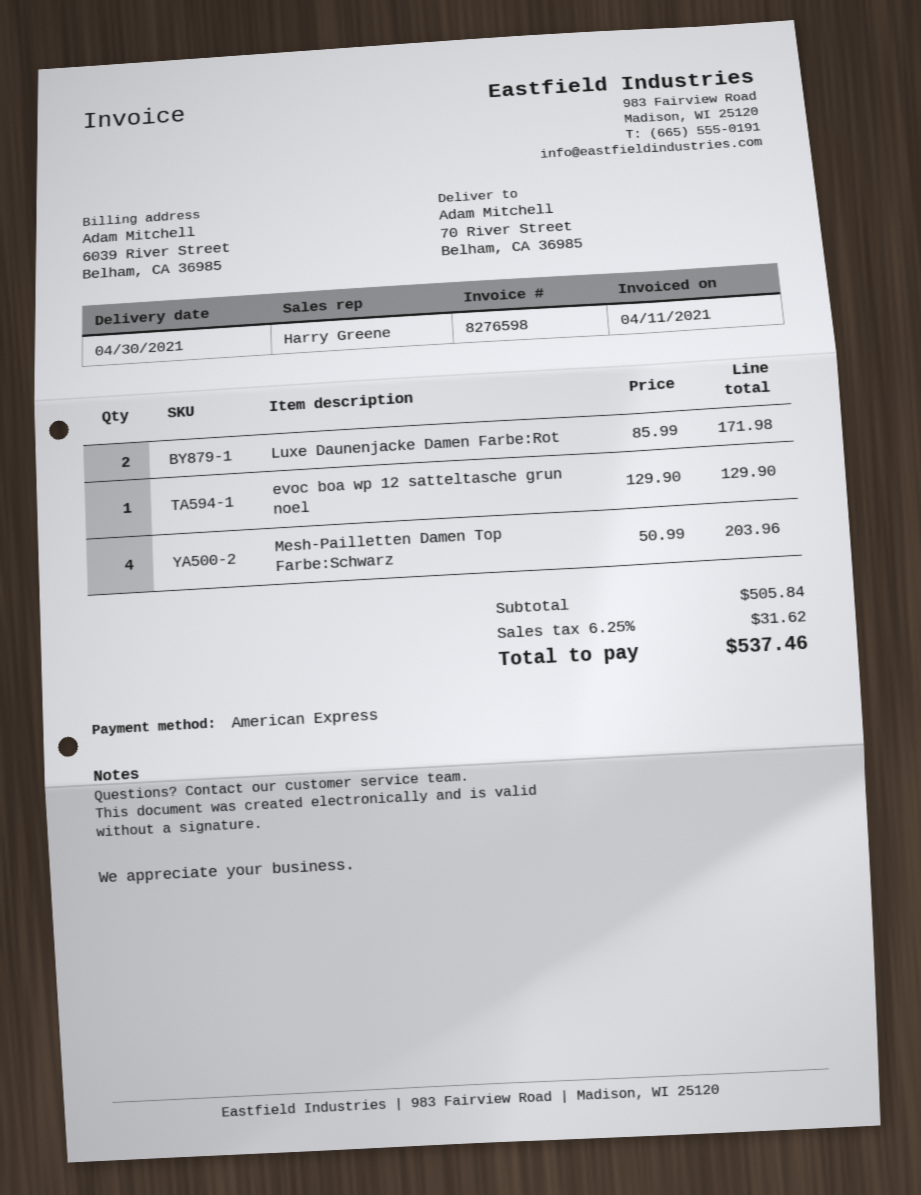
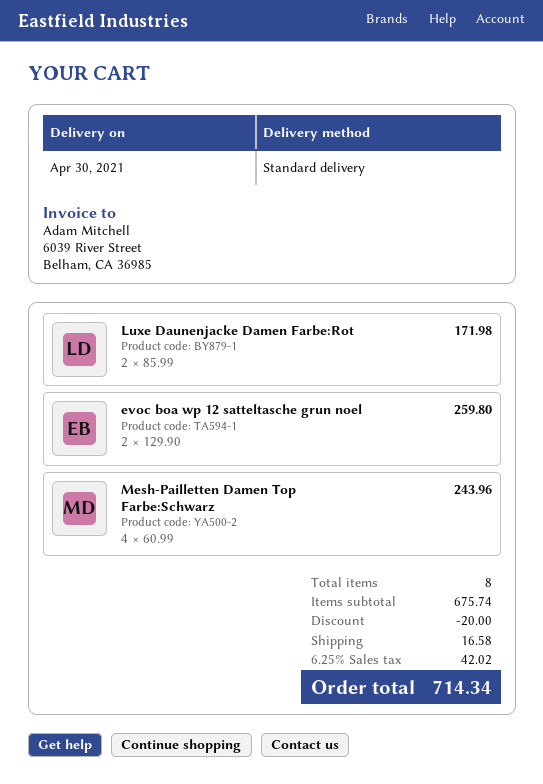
evoc boa wp 12 satteltasche grun noel: 1 x 129.90 = 129.90 -> 2 x 129.90 = 259.80
Mesh-Pailletten Damen Top Farbe:Schwarz: 4 x 50.99 = 203.96 -> 4 x 60.99 = 243.96
subtotal: 505.84 -> 675.74
discount: none -> 20.00
shipping: none -> 16.58
tax: 6.25% = 31.62 -> 6.25% = 42.02
total: 537.46 -> 714.34

